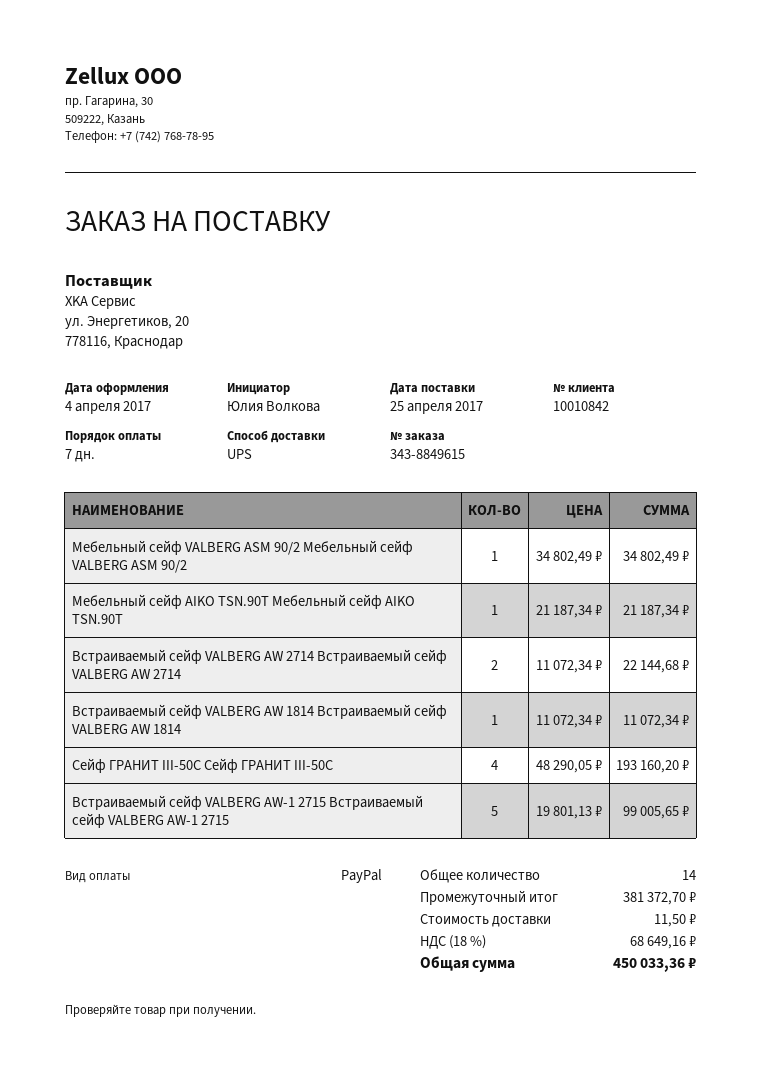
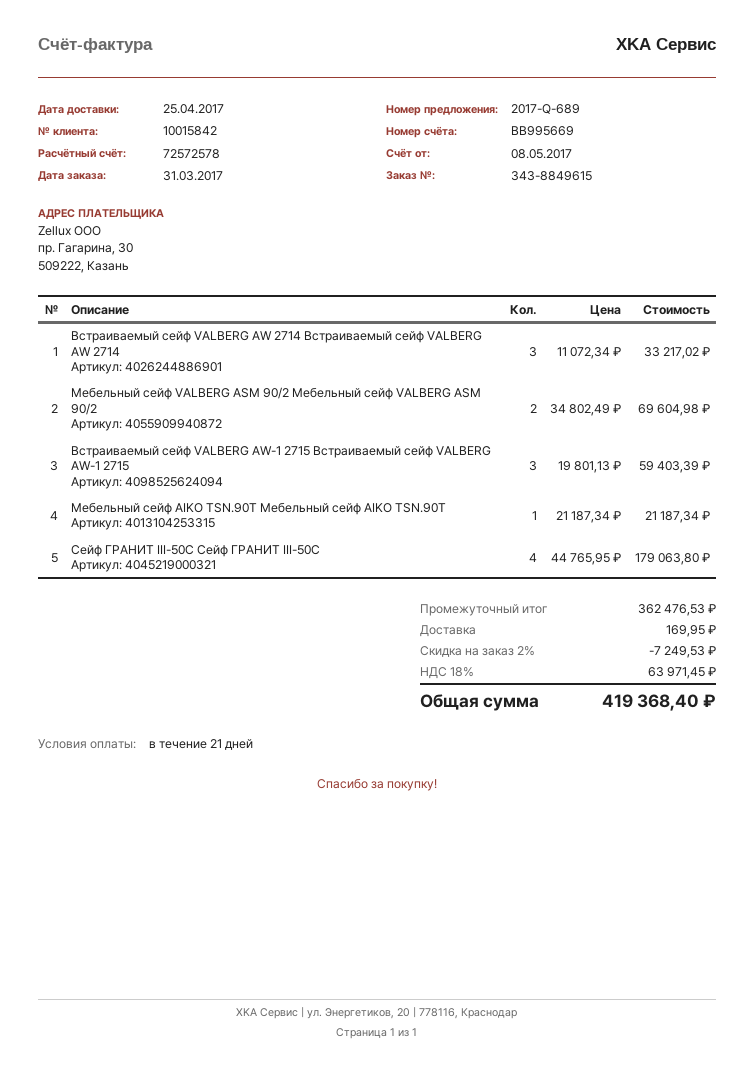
order date: 2017-04-04 -> 2017-03-31
payment terms: 7 days -> 21 days
customer number: 10010842 -> 10015842
Мебельный сейф VALBERG ASM 90/2 Мебельный сейф VALBERG ASM 90/2: 1 x 34802.49 = 34802.49 -> 2 x 34802.49 = 69604.98
Встраиваемый сейф VALBERG AW 2714 Встраиваемый сейф VALBERG AW 2714: 2 x 11072.34 = 22144.68 -> 3 x 11072.34 = 33217.02
Встраиваемый сейф VALBERG AW 1814 Встраиваемый сейф VALBERG AW 1814: 1 x 11072.34 = 11072.34 -> none
Сейф ГРАНИТ III-50С Сейф ГРАНИТ III-50С: 4 x 48290.05 = 193160.20 -> 4 x 44765.95 = 179063.80
Встраиваемый сейф VALBERG AW-1 2715 Встраиваемый сейф VALBERG AW-1 2715: 5 x 19801.13 = 99005.65 -> 3 x 19801.13 = 59403.39
subtotal: 381372.70 -> 362476.53
discount: none -> 2% = 7249.53
shipping: 11.50 -> 169.95
tax: 18% = 68649.16 -> 18% = 63971.45
total: 450033.36 -> 419368.40

